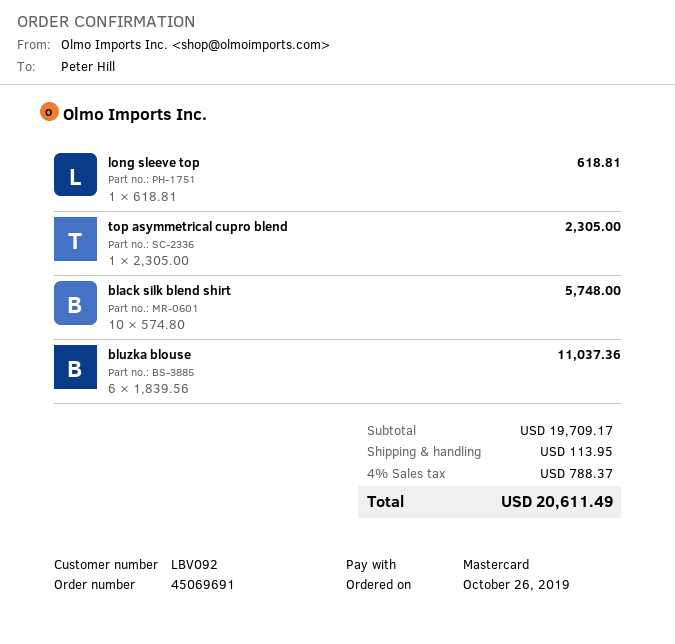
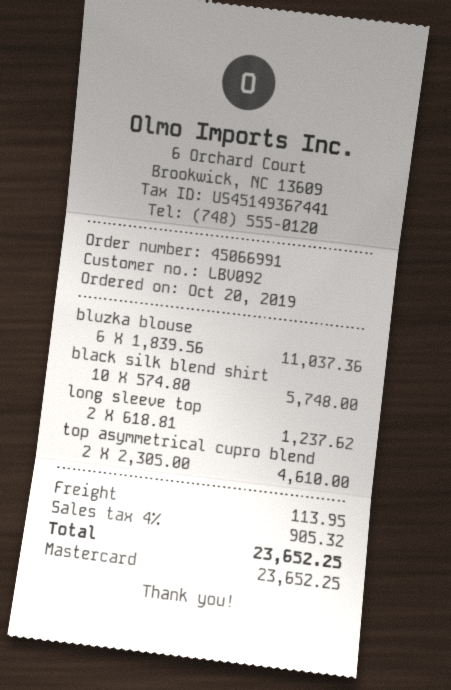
order number: 45069691 -> 45066991
order date: 2019-10-26 -> 2019-10-20
long sleeve top: 1 x 618.81 = 618.81 -> 2 x 618.81 = 1237.62
top asymmetrical cupro blend: 1 x 2305.00 = 2305.00 -> 2 x 2305.00 = 4610.00
tax: 4% = 788.37 -> 4% = 905.32
total: 20611.49 -> 23652.25

